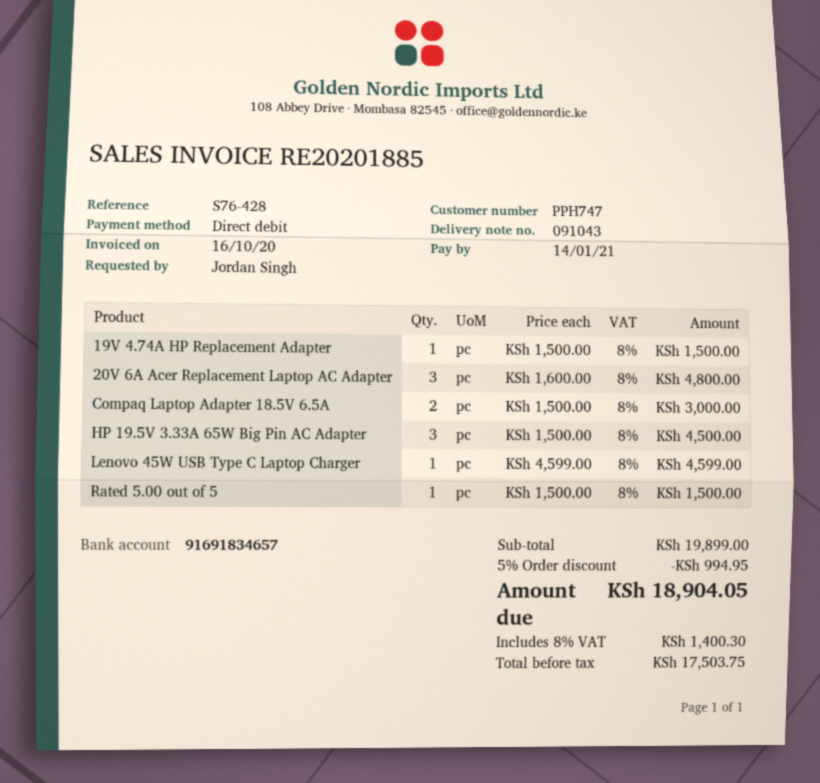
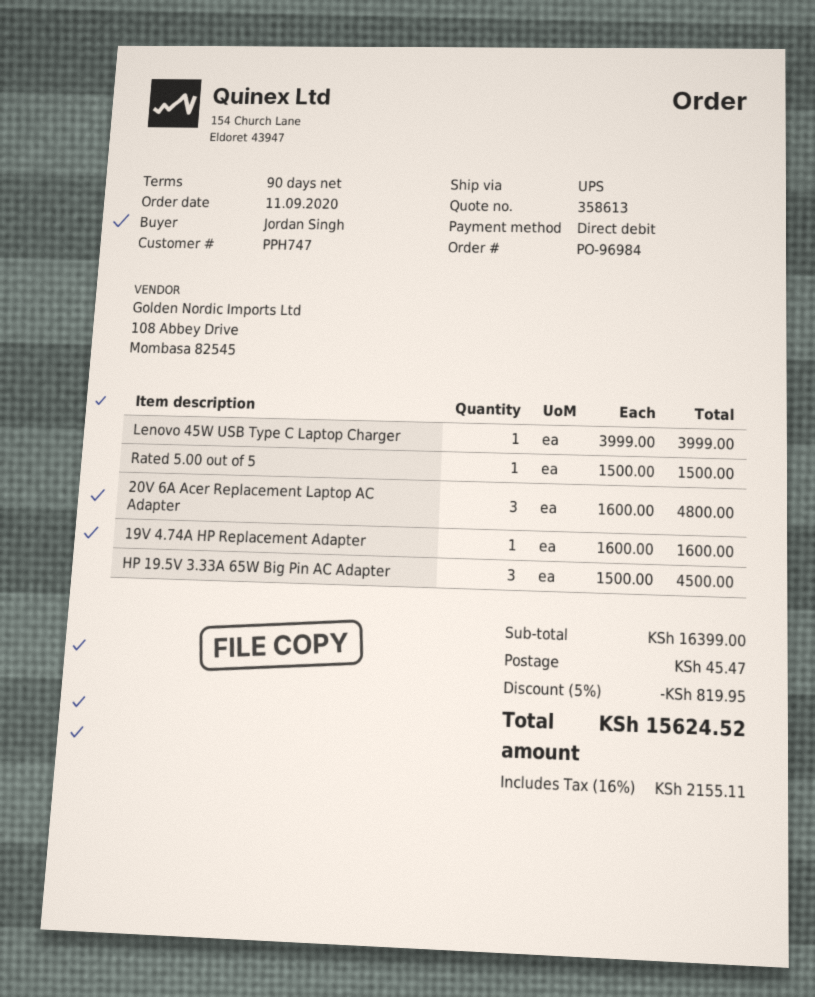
19V 4.74A HP Replacement Adapter: 1 x 1500.00 = 1500.00 -> 1 x 1600.00 = 1600.00
Compaq Laptop Adapter 18.5V 6.5A: 2 x 1500.00 = 3000.00 -> none
Lenovo 45W USB Type C Laptop Charger: 1 x 4599.00 = 4599.00 -> 1 x 3999.00 = 3999.00
subtotal: 19899.00 -> 16399.00
discount: 5% = 994.95 -> 5% = 819.95
shipping: none -> 45.47
tax: 8% = 1400.30 -> 16% = 2155.11
total: 18904.05 -> 15624.52

